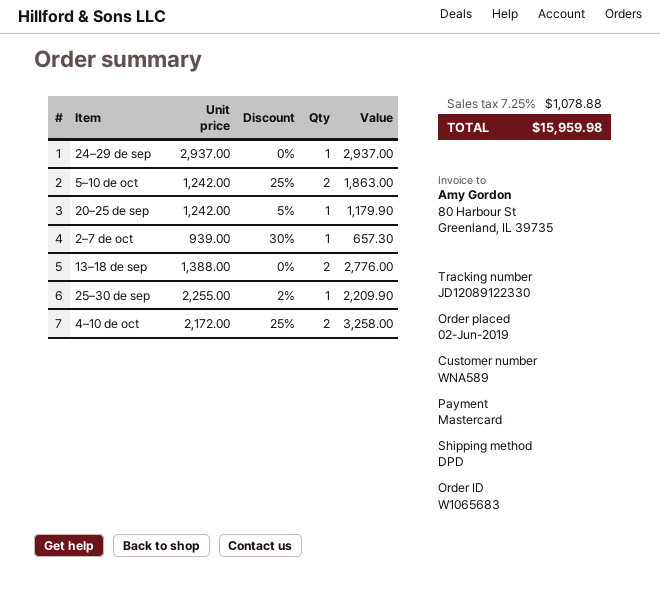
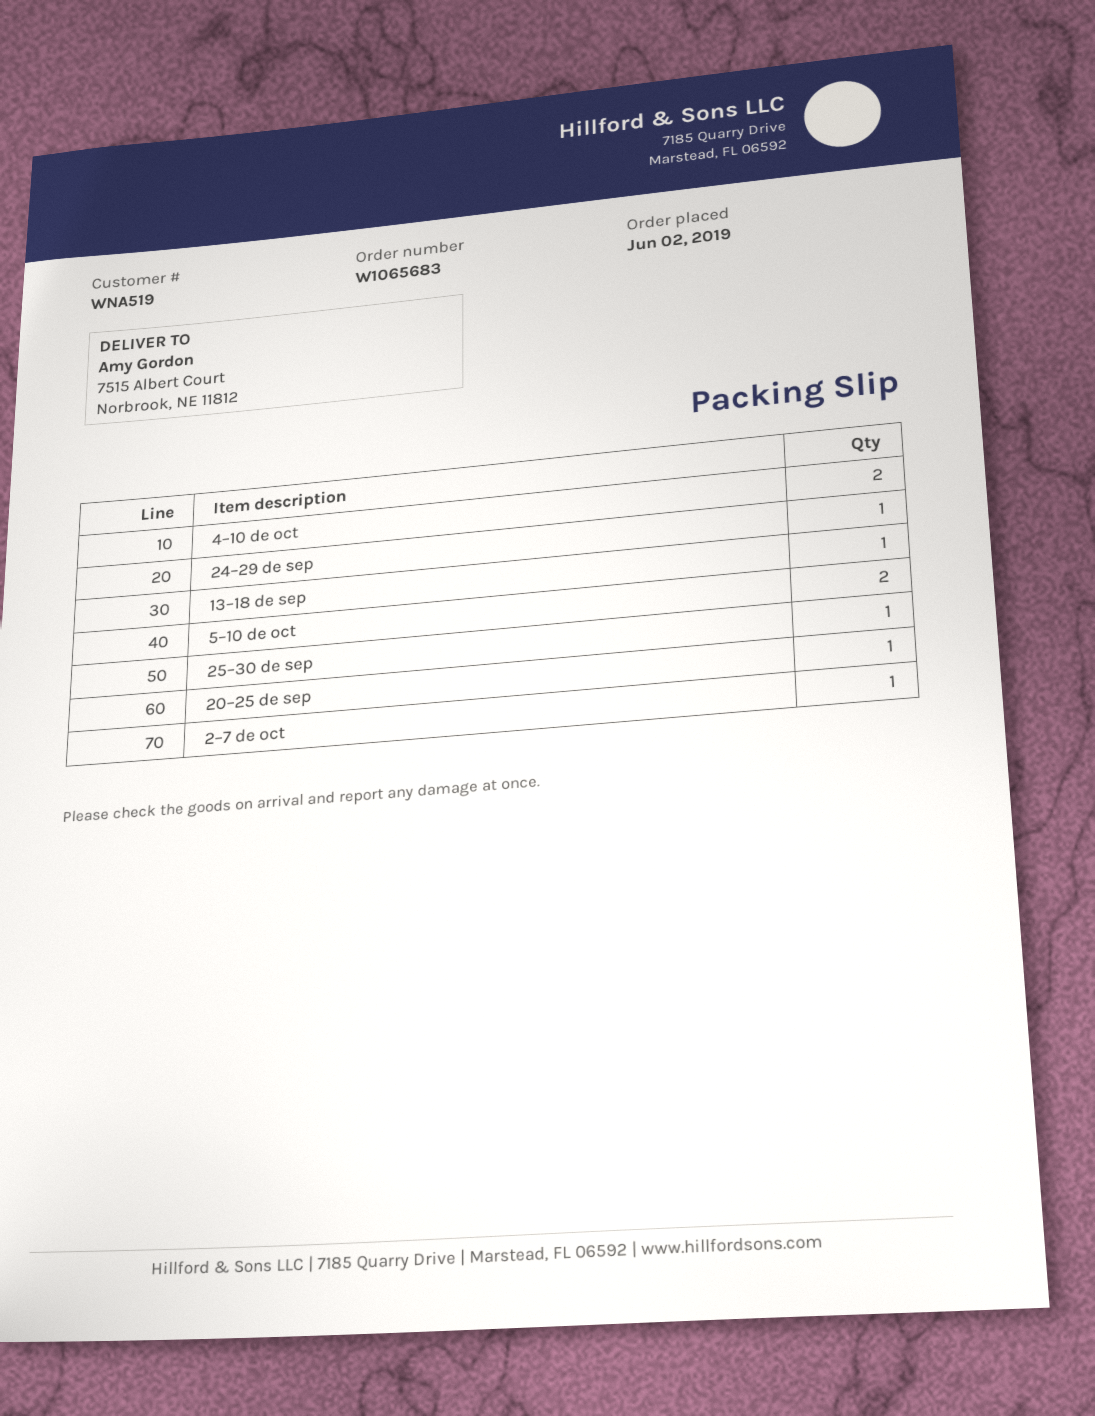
customer number: WNA589 -> WNA519
13–18 de sep: 2 -> 1

